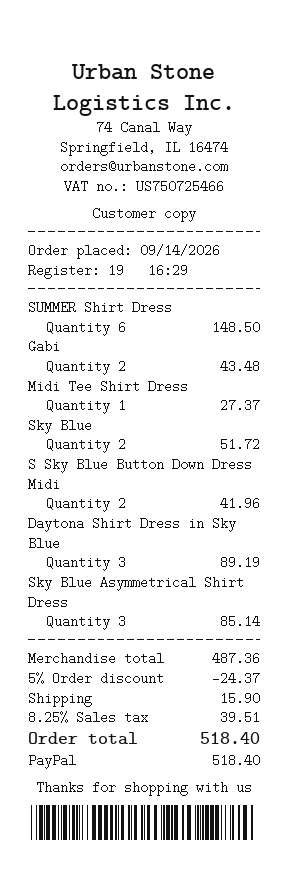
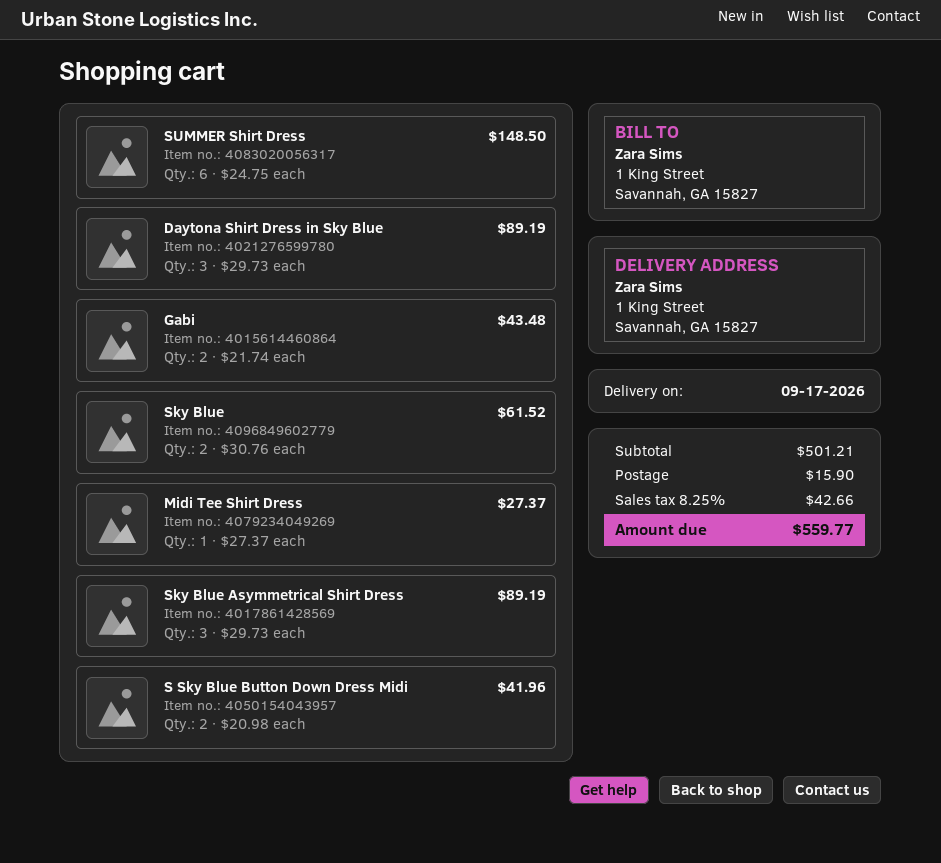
Sky Blue: 2 for 51.72 -> 2 for 61.52
Sky Blue Asymmetrical Shirt Dress: 3 for 85.14 -> 3 for 89.19
subtotal: 487.36 -> 501.21
discount: 5% = 24.37 -> none
tax: 8.25% = 39.51 -> 8.25% = 42.66
total: 518.40 -> 559.77

